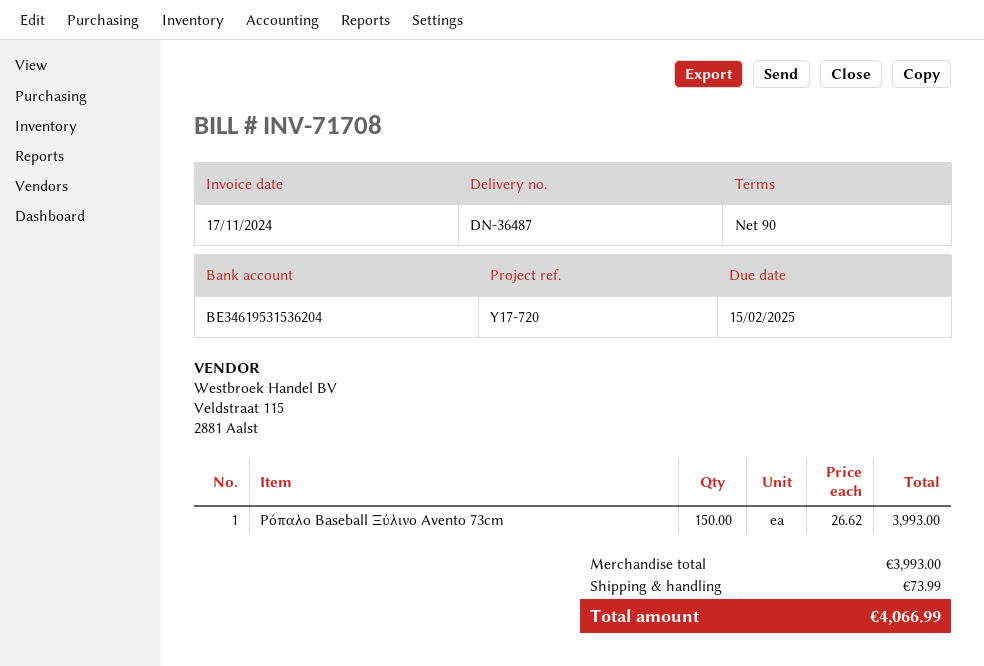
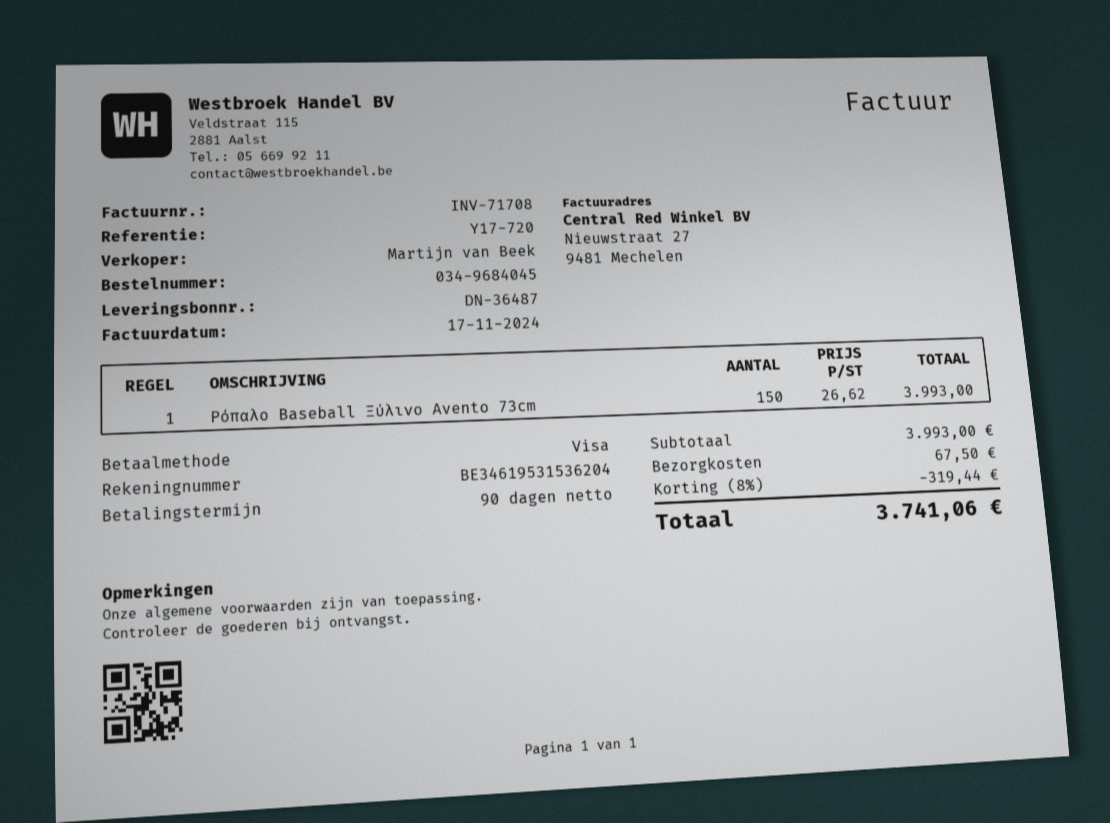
discount: none -> 8% = 319.44
shipping: 73.99 -> 67.50
total: 4066.99 -> 3741.06

